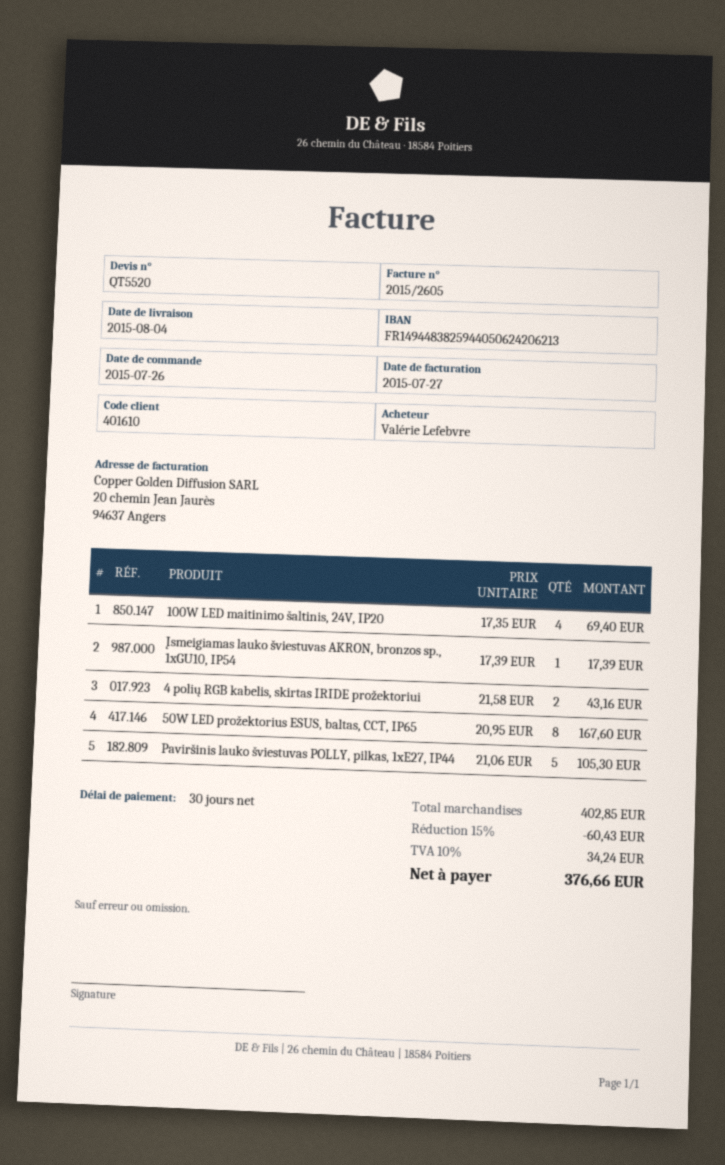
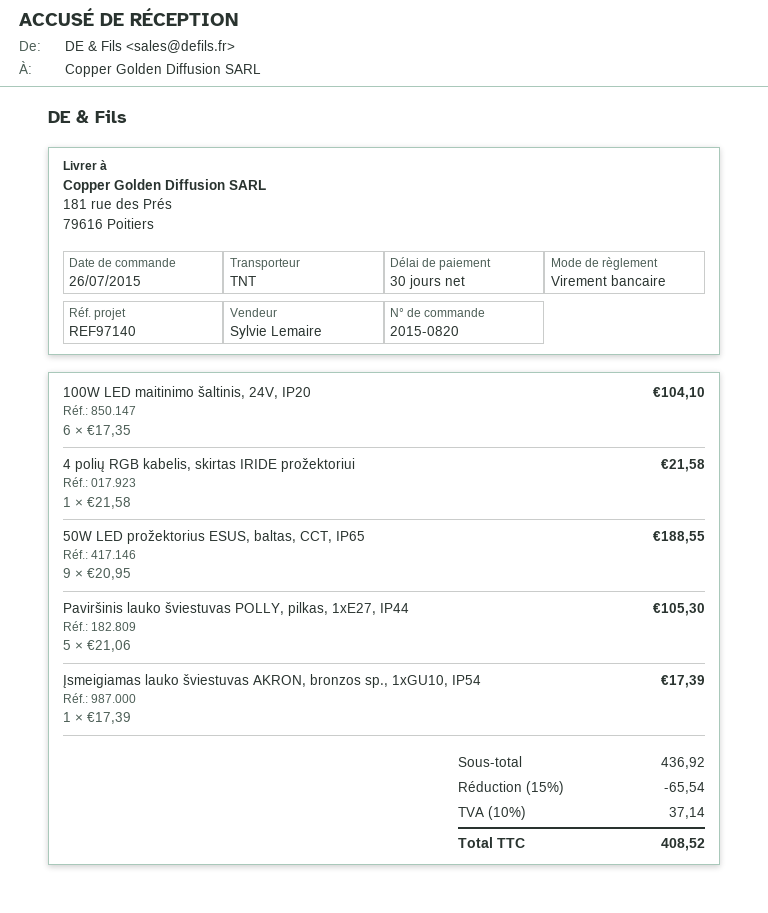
100W LED maitinimo šaltinis, 24V, IP20: 4 x 17.35 = 69.40 -> 6 x 17.35 = 104.10
4 polių RGB kabelis, skirtas IRIDE prožektoriui: 2 x 21.58 = 43.16 -> 1 x 21.58 = 21.58
50W LED prožektorius ESUS, baltas, CCT, IP65: 8 x 20.95 = 167.60 -> 9 x 20.95 = 188.55
subtotal: 402.85 -> 436.92
discount: 15% = 60.43 -> 15% = 65.54
tax: 10% = 34.24 -> 10% = 37.14
total: 376.66 -> 408.52

